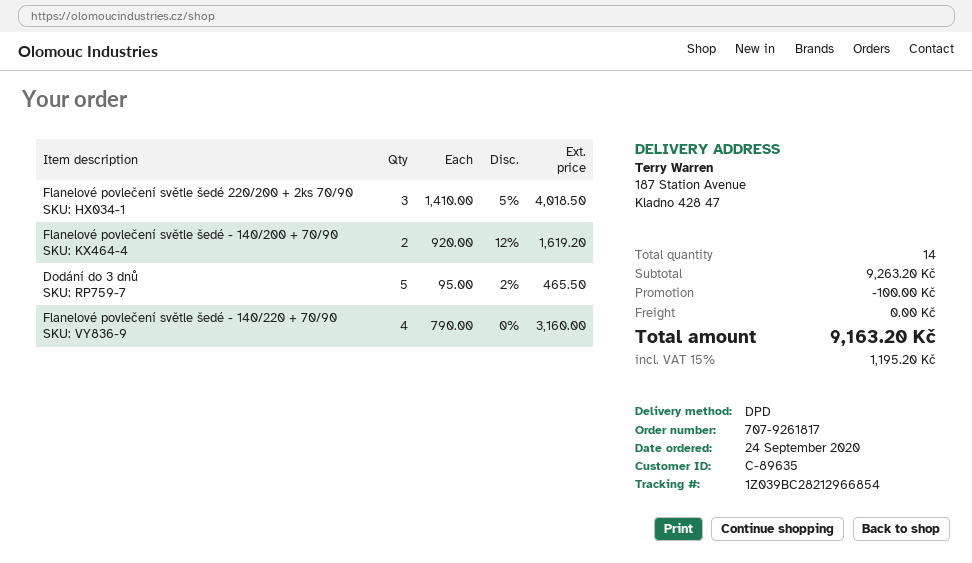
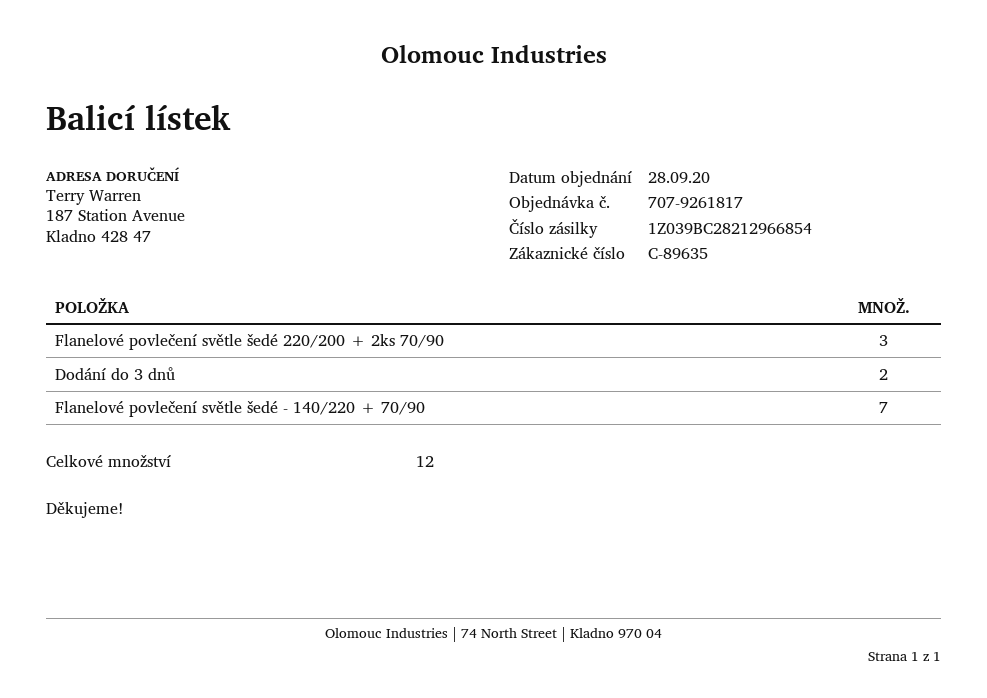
order date: 2020-09-24 -> 2020-09-28
Flanelové povlečení světle šedé - 140/200 + 70/90: 2 -> none
Dodání do 3 dnů: 5 -> 2
Flanelové povlečení světle šedé - 140/220 + 70/90: 4 -> 7
total quantity: 14 -> 12

